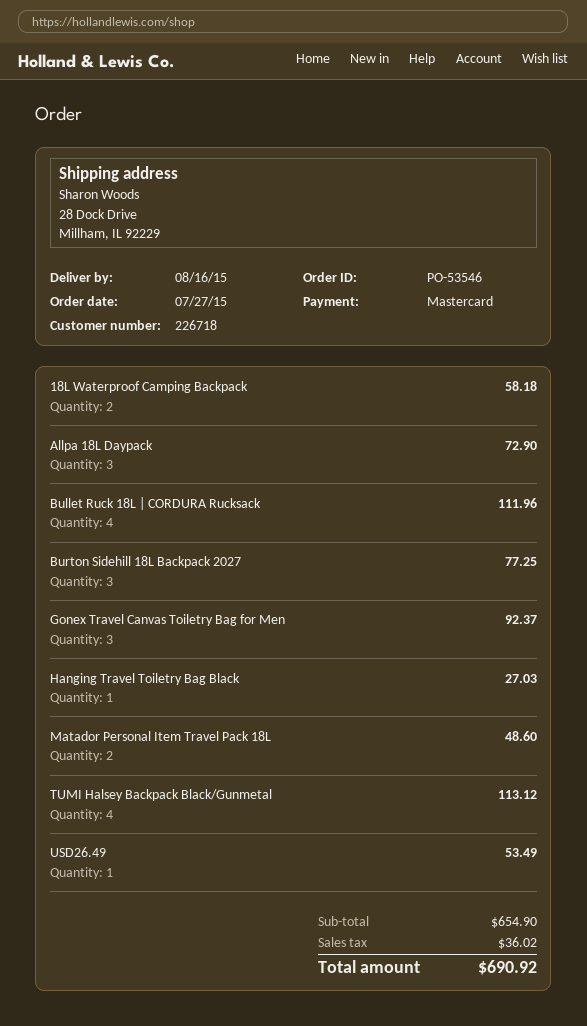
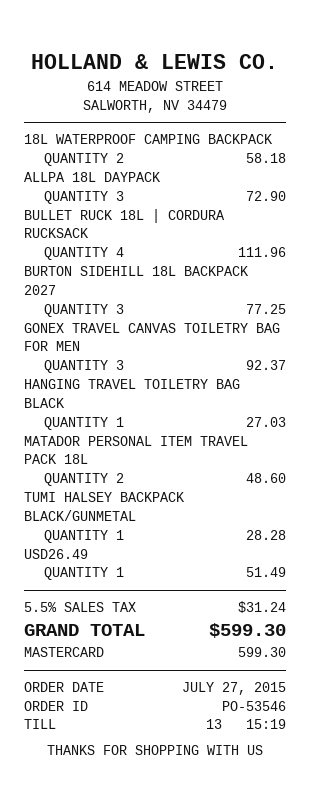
TUMI Halsey Backpack Black/Gunmetal: 4 for 113.12 -> 1 for 28.28
USD26.49: 1 for 53.49 -> 1 for 51.49
tax: 36.02 -> 31.24
total: 690.92 -> 599.30

